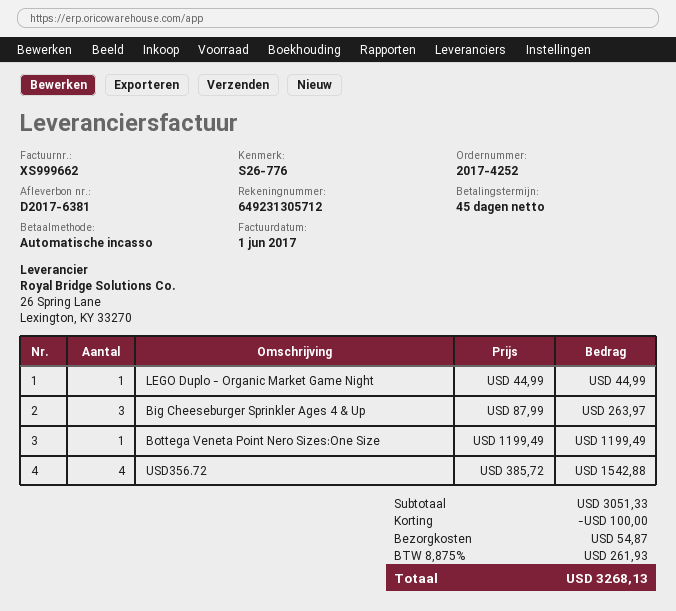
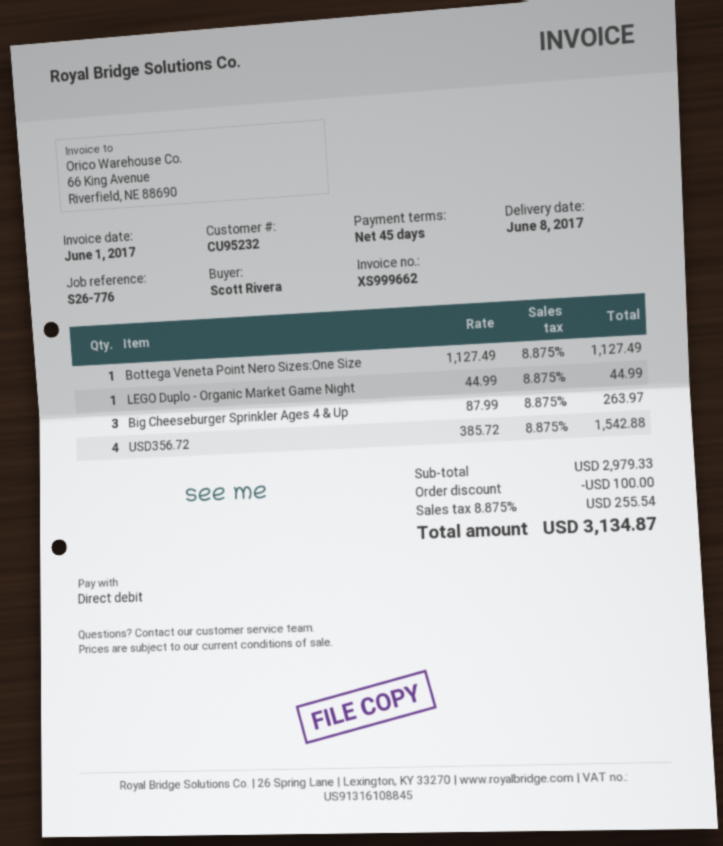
Bottega Veneta Point Nero Sizes:One Size: 1 x 1199.49 = 1199.49 -> 1 x 1127.49 = 1127.49
subtotal: 3051.33 -> 2979.33
shipping: 54.87 -> none
tax: 8.875% = 261.93 -> 8.875% = 255.54
total: 3268.13 -> 3134.87

